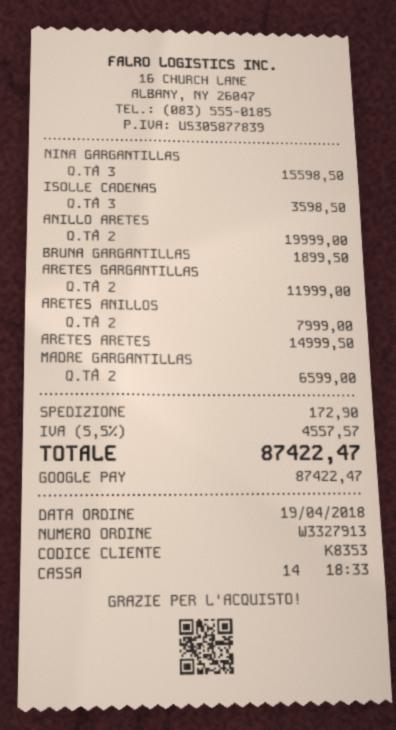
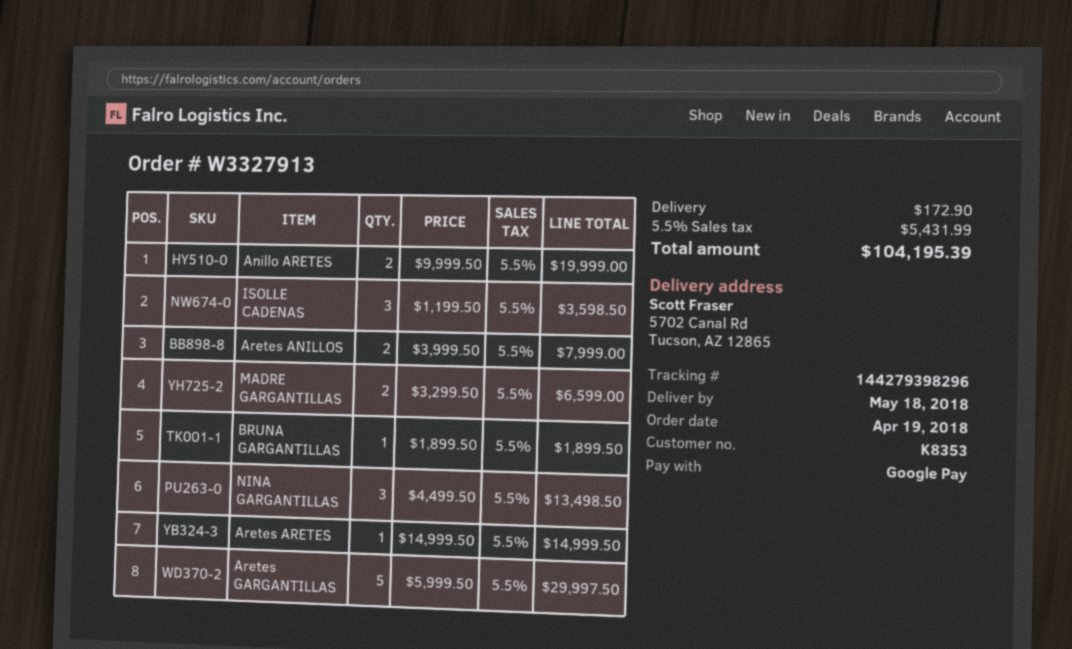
NINA GARGANTILLAS: 3 for 15598.50 -> 3 for 13498.50
ARETES GARGANTILLAS: 2 for 11999.00 -> 5 for 29997.50
tax: 5.5% = 4557.57 -> 5.5% = 5431.99
total: 87422.47 -> 104195.39

